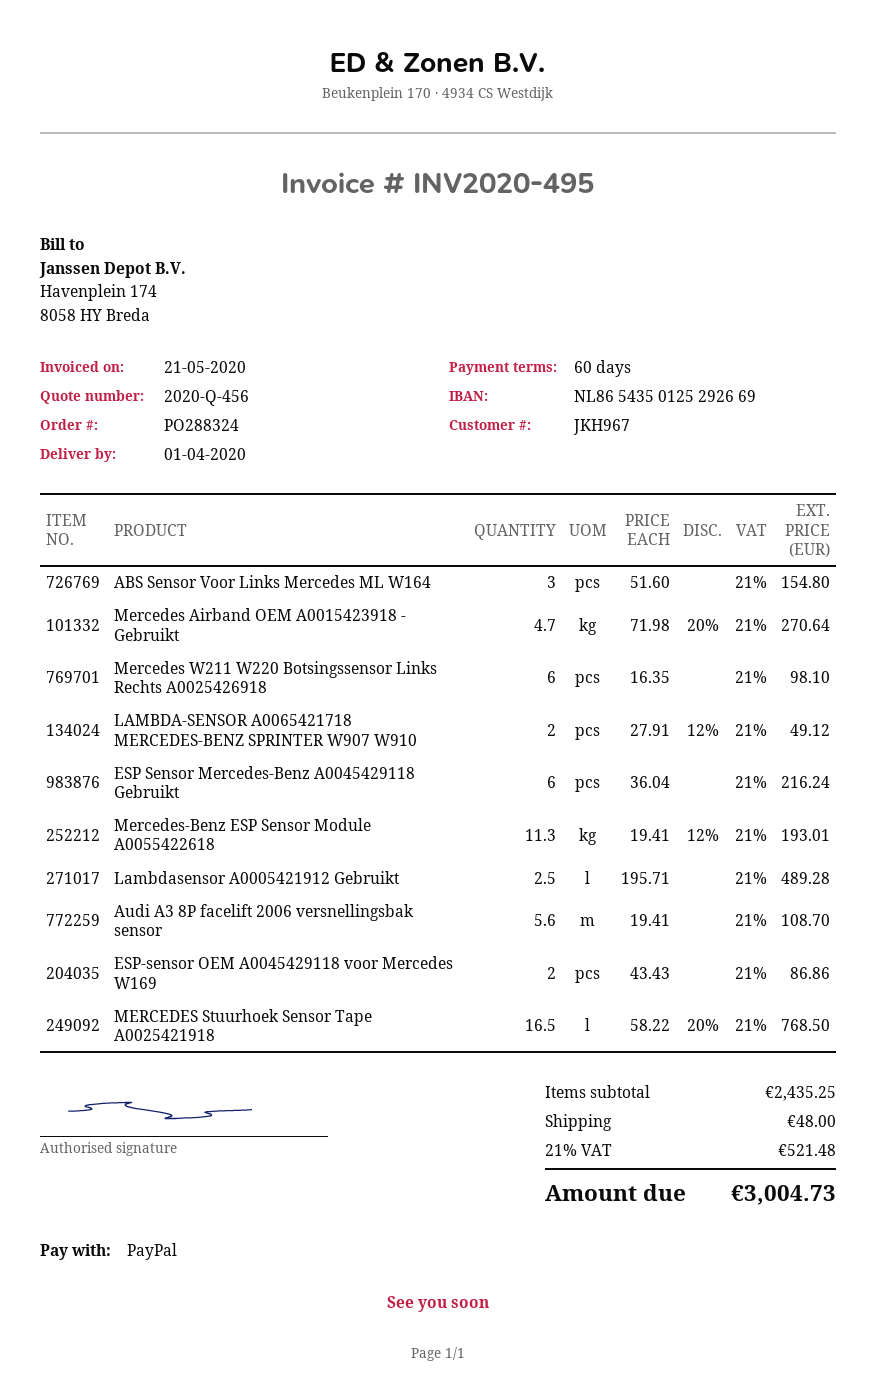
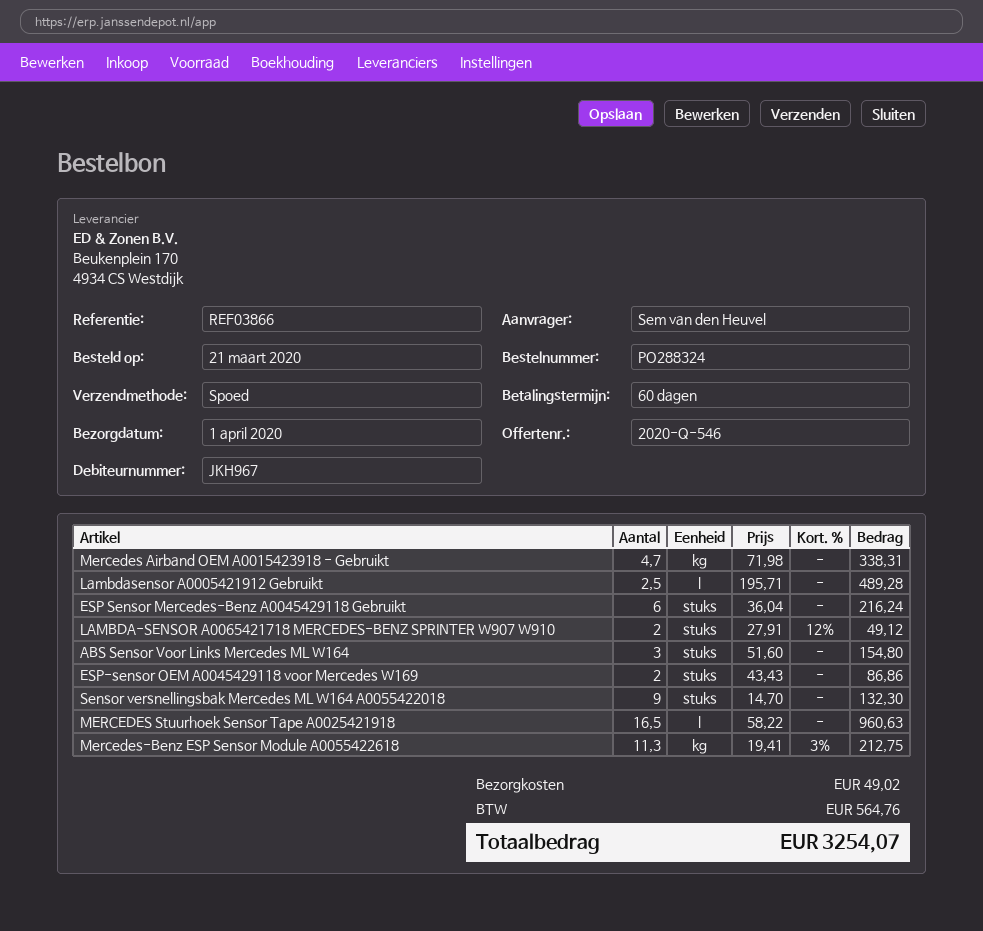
quote number: 2020-Q-456 -> 2020-Q-546
Mercedes Airband OEM A0015423918 - Gebruikt: 4.7 x 71.98 - 20% = 270.64 -> 4.7 x 71.98 = 338.31
Mercedes W211 W220 Botsingssensor Links Rechts A0025426918: 6 x 16.35 = 98.10 -> none
Mercedes-Benz ESP Sensor Module A0055422618: 11.3 x 19.41 - 12% = 193.01 -> 11.3 x 19.41 - 3% = 212.75
Audi A3 8P facelift 2006 versnellingsbak sensor: 5.6 x 19.41 = 108.70 -> none
MERCEDES Stuurhoek Sensor Tape A0025421918: 16.5 x 58.22 - 20% = 768.50 -> 16.5 x 58.22 = 960.63
Sensor versnellingsbak Mercedes ML W164 A0055422018: none -> 9 x 14.70 = 132.30
shipping: 48.00 -> 49.02
tax: 521.48 -> 564.76
total: 3004.73 -> 3254.07

